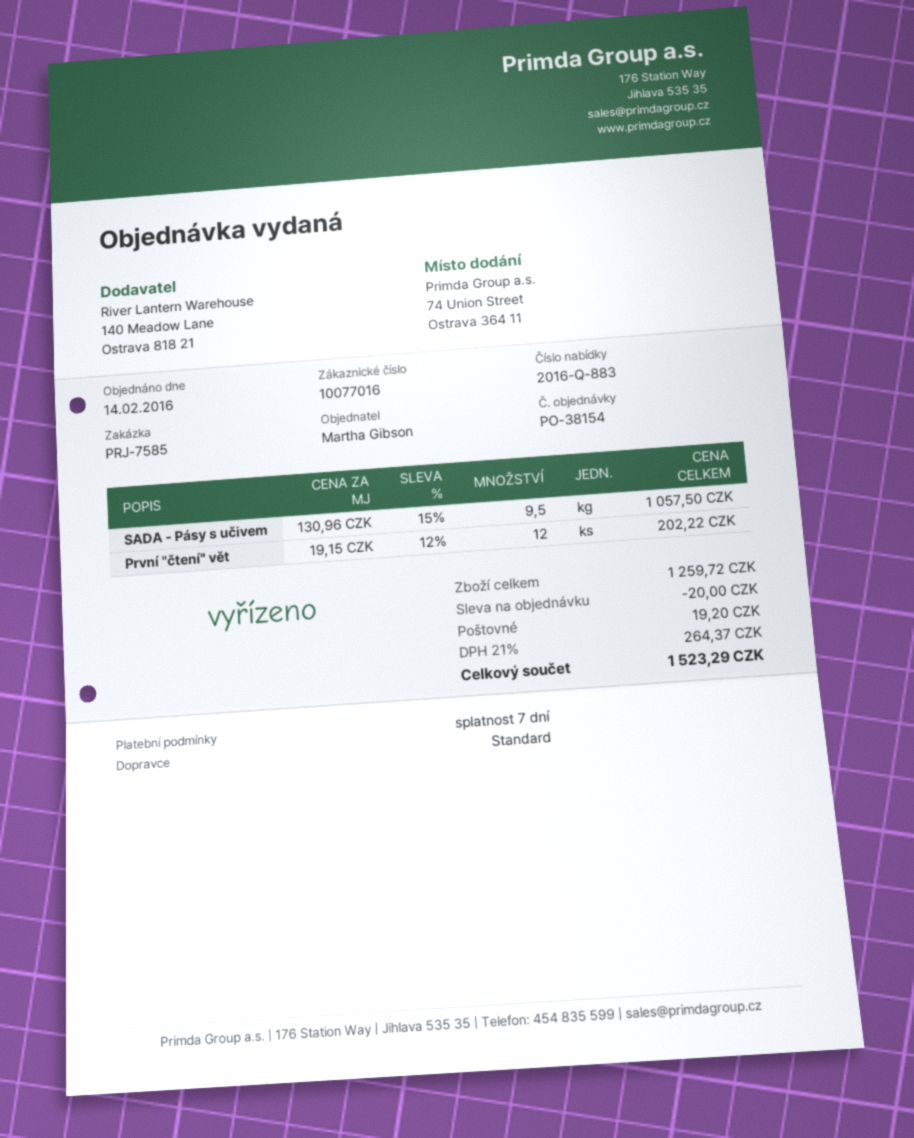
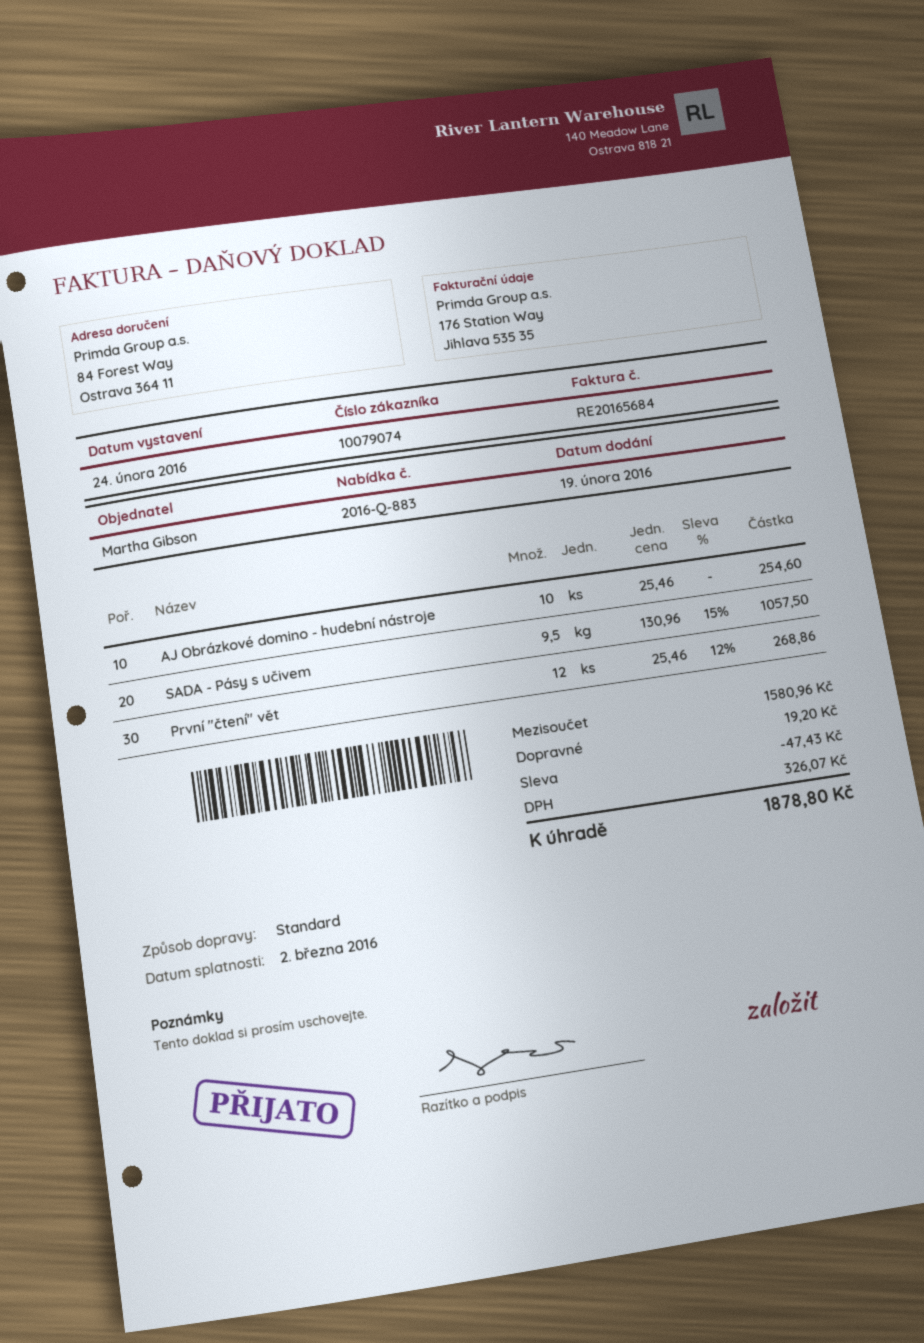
customer number: 10077016 -> 10079074
ship to: 74 Union Street, Ostrava 364 11 -> 84 Forest Way, Ostrava 364 11
První "čtení" vět: 12 x 19.15 - 12% = 202.22 -> 12 x 25.46 - 12% = 268.86
AJ Obrázkové domino - hudební nástroje: none -> 10 x 25.46 = 254.60
subtotal: 1259.72 -> 1580.96
discount: 20.00 -> 47.43
tax: 264.37 -> 326.07
total: 1523.29 -> 1878.80

